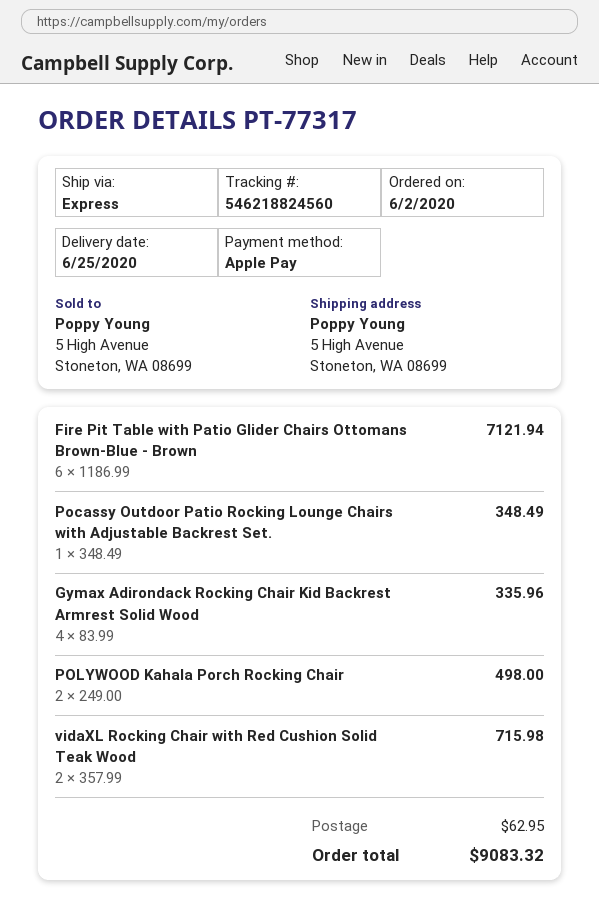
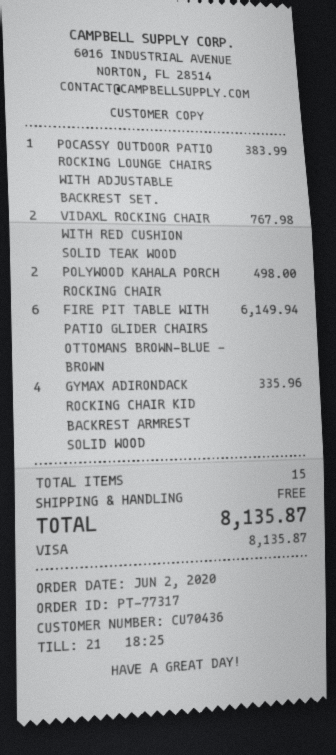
payment method: Apple Pay -> Visa
Fire Pit Table with Patio Glider Chairs Ottomans Brown-Blue - Brown: 6 for 7121.94 -> 6 for 6149.94
Pocassy Outdoor Patio Rocking Lounge Chairs with Adjustable Backrest Set.: 1 for 348.49 -> 1 for 383.99
vidaXL Rocking Chair with Red Cushion Solid Teak Wood: 2 for 715.98 -> 2 for 767.98
shipping: 62.95 -> 0.00
total: 9083.32 -> 8135.87

